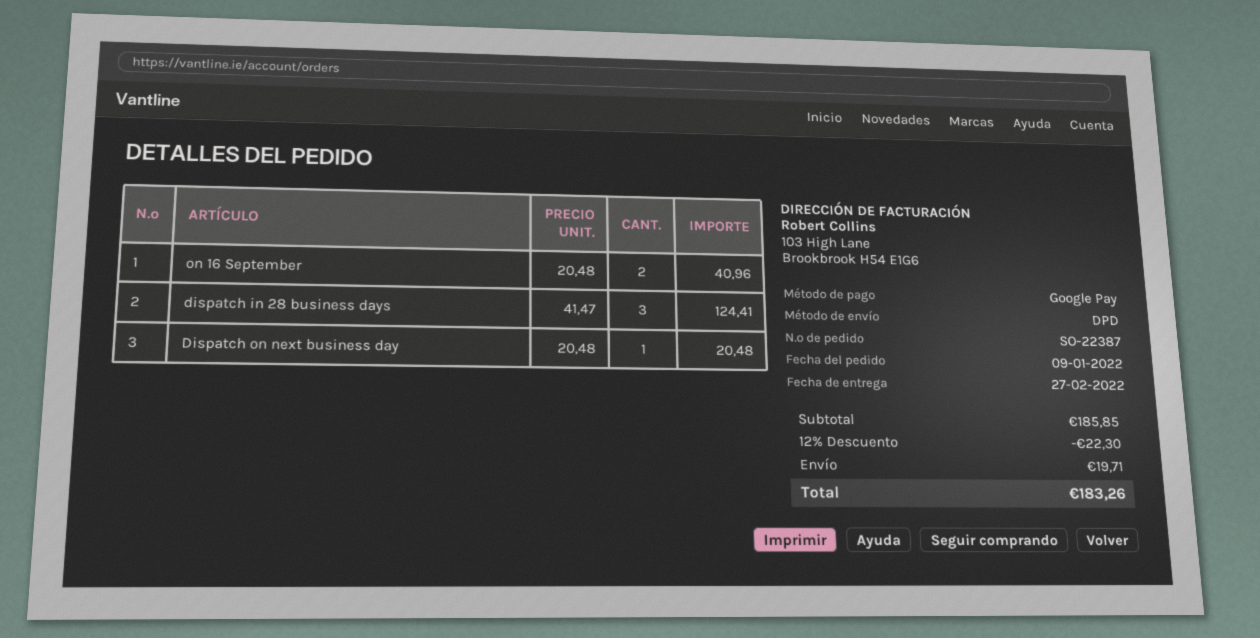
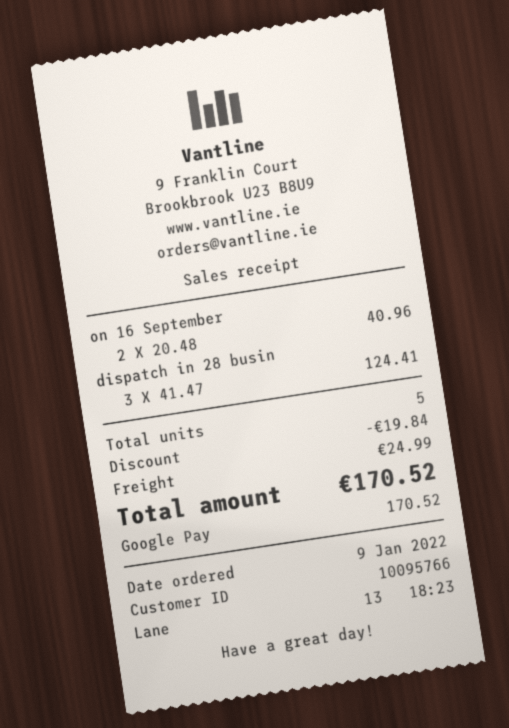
Dispatch on next business day: 1 x 20.48 = 20.48 -> none
discount: 22.30 -> 19.84
shipping: 19.71 -> 24.99
total: 183.26 -> 170.52

